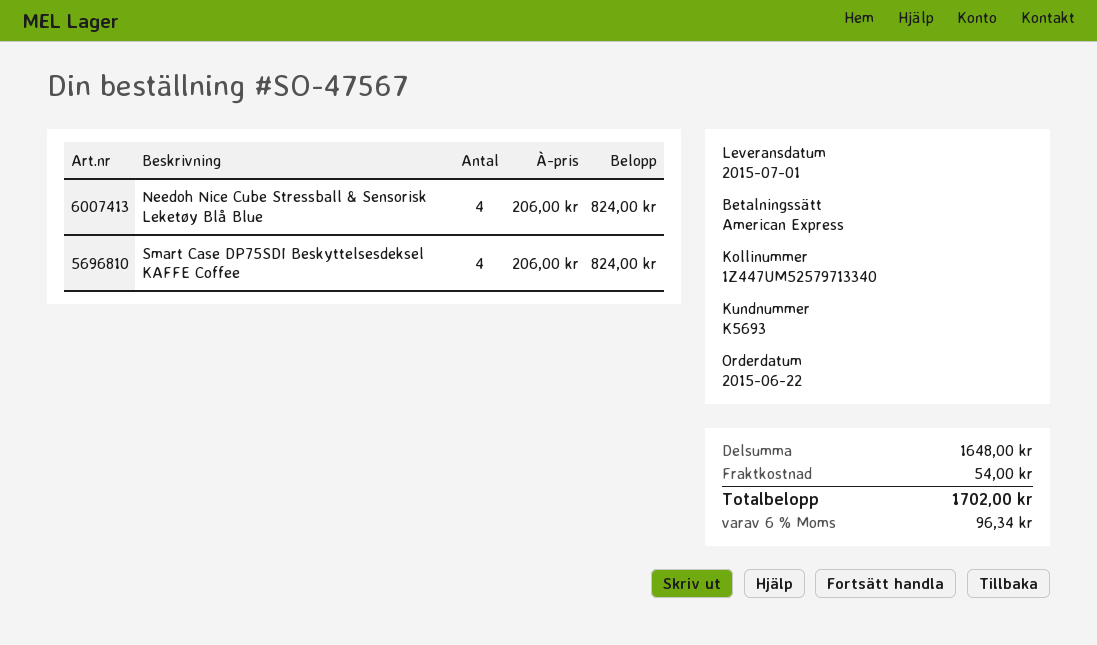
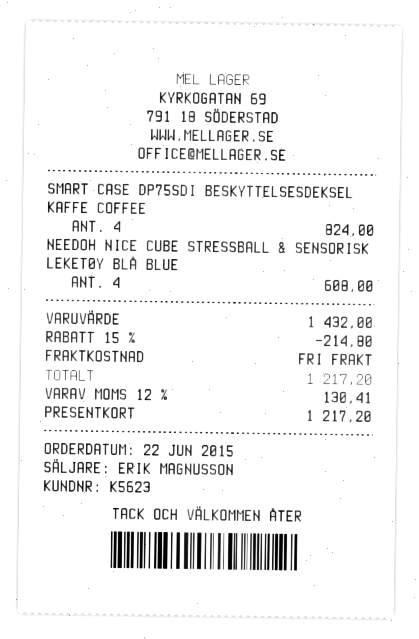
customer number: K5693 -> K5623
payment method: American Express -> gift card
Needoh Nice Cube Stressball & Sensorisk Leketøy Blå Blue: 4 for 824.00 -> 4 for 608.00
subtotal: 1648.00 -> 1432.00
discount: none -> 15% = 214.80
shipping: 54.00 -> 0.00
tax: 6% = 96.34 -> 12% = 130.41
total: 1702.00 -> 1217.20

